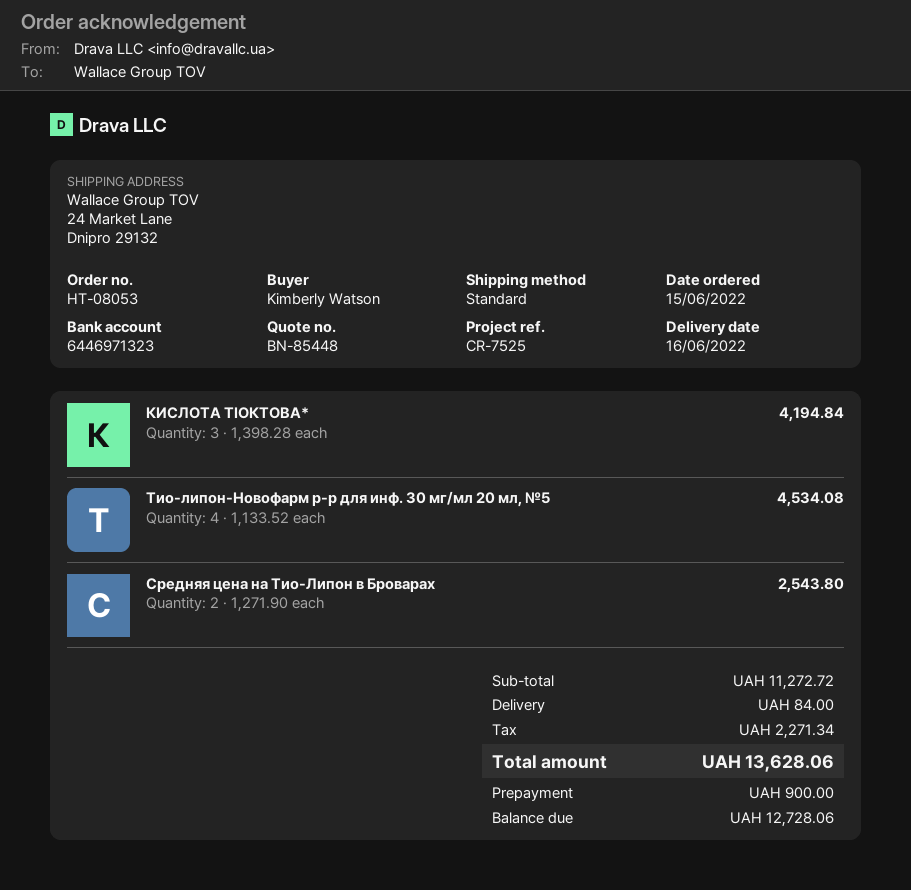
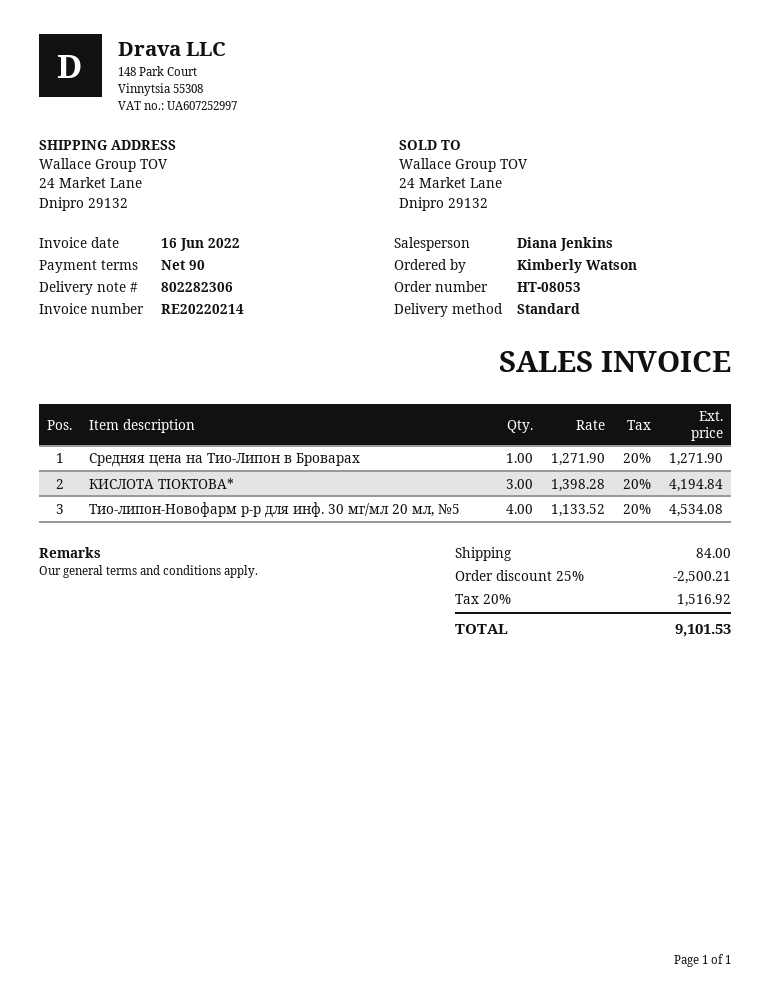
Средняя цена на Тио-Липон в Броварах: 2 x 1271.90 = 2543.80 -> 1 x 1271.90 = 1271.90
discount: none -> 25% = 2500.21
tax: 2271.34 -> 1516.92
total: 13628.06 -> 9101.53

